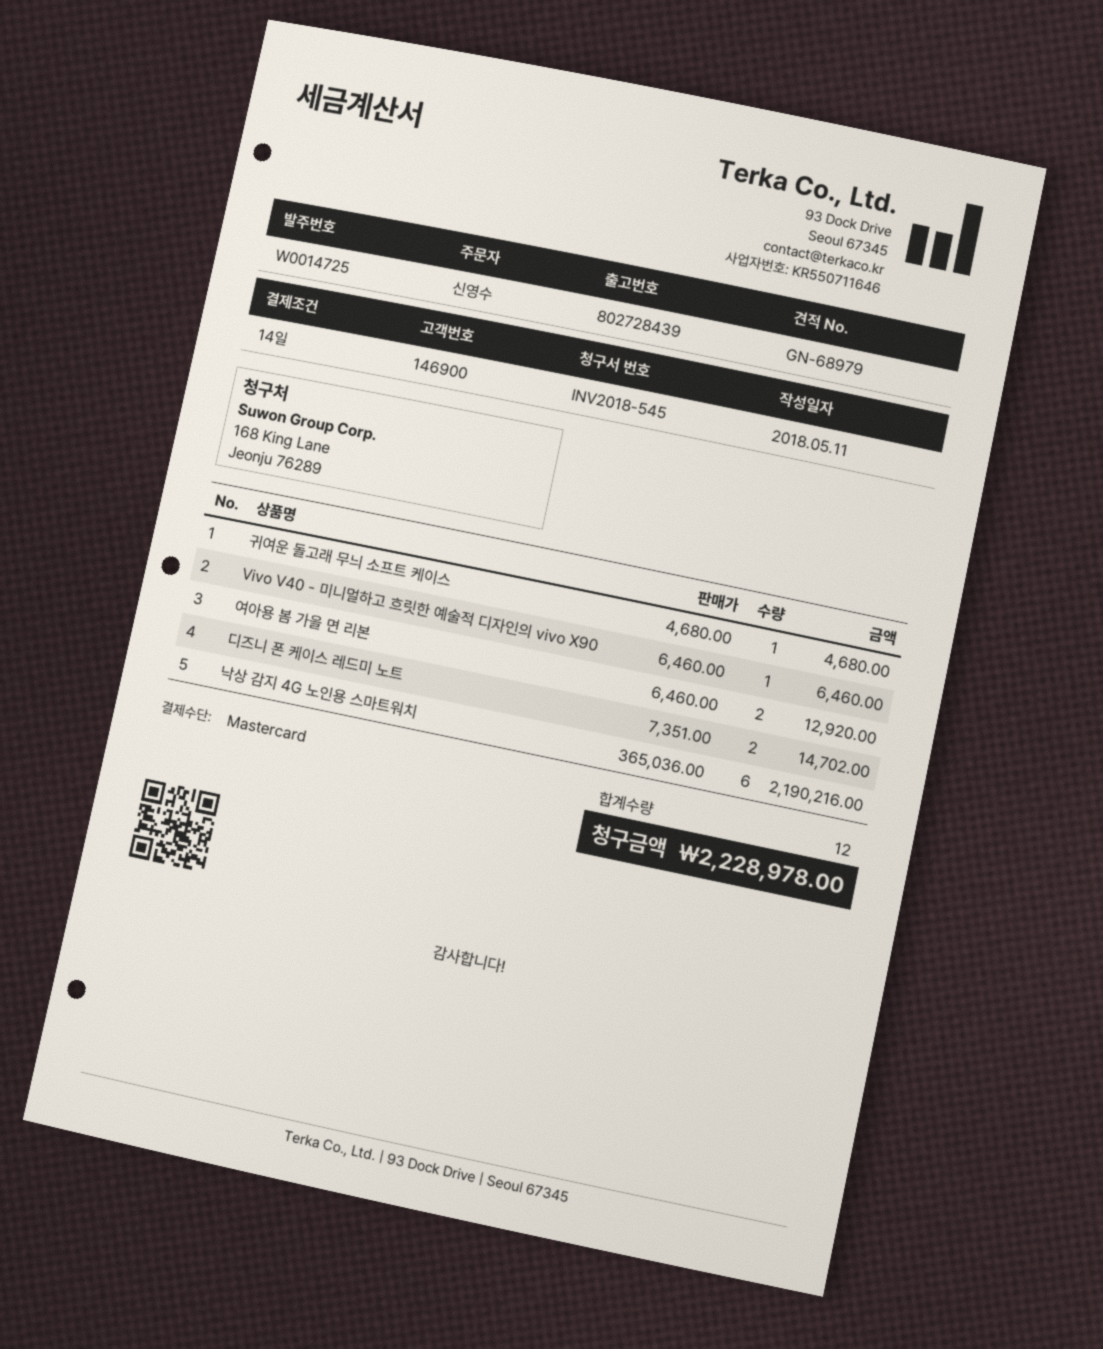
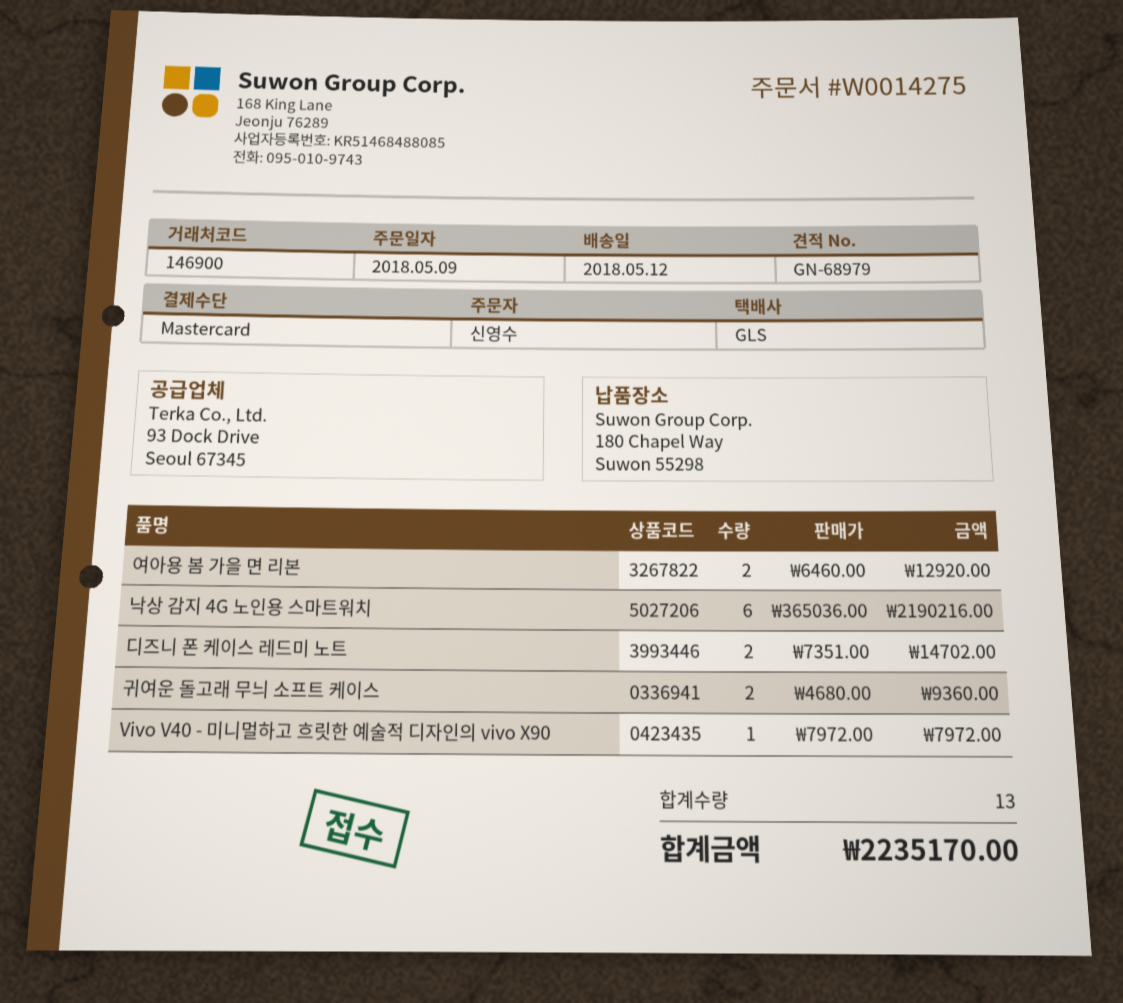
order number: W0014725 -> W0014275
귀여운 돌고래 무늬 소프트 케이스: 1 x 4680.00 = 4680.00 -> 2 x 4680.00 = 9360.00
Vivo V40 - 미니멀하고 흐릿한 예술적 디자인의 vivo X90: 1 x 6460.00 = 6460.00 -> 1 x 7972.00 = 7972.00
total quantity: 12 -> 13
total: 2228978.00 -> 2235170.00

